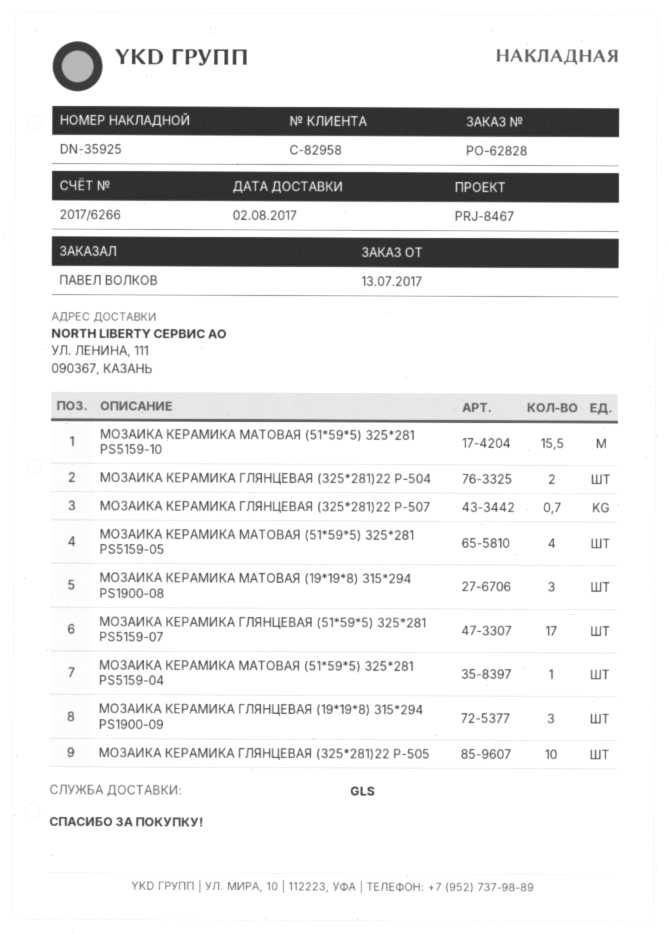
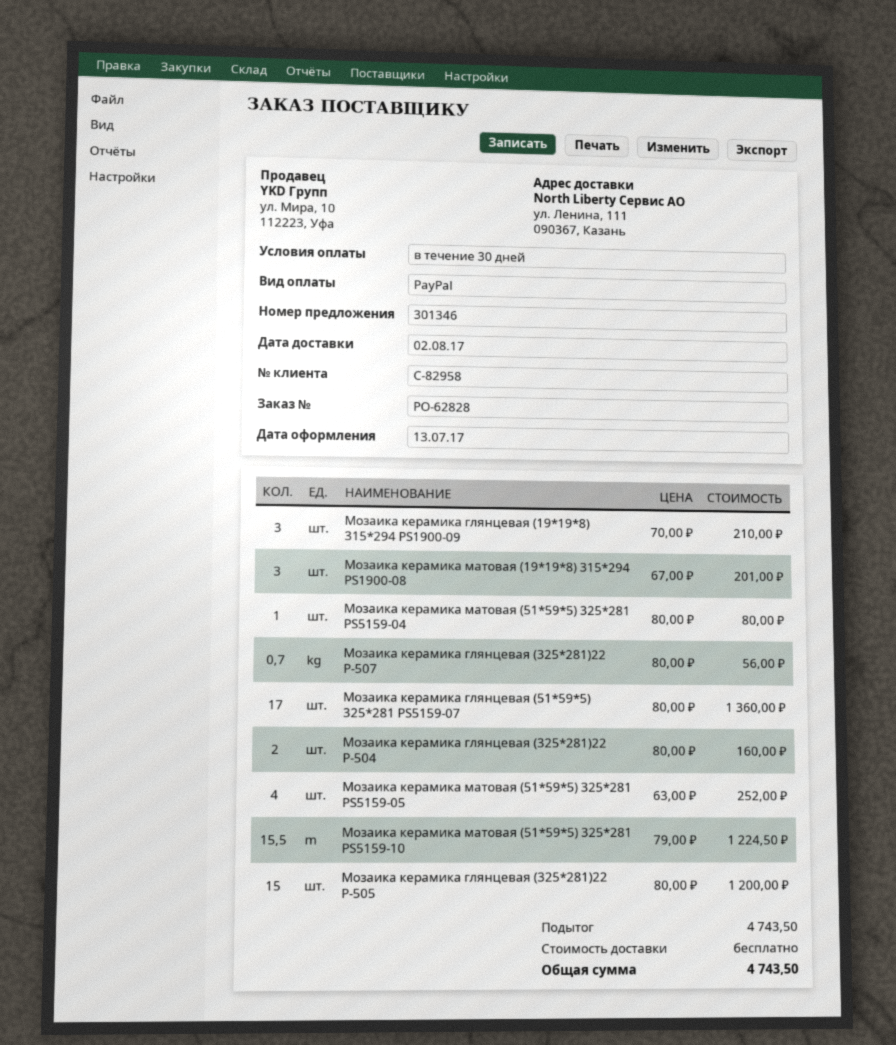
МОЗАИКА КЕРАМИКА ГЛЯНЦЕВАЯ (325*281)22 P-505: 10 -> 15

